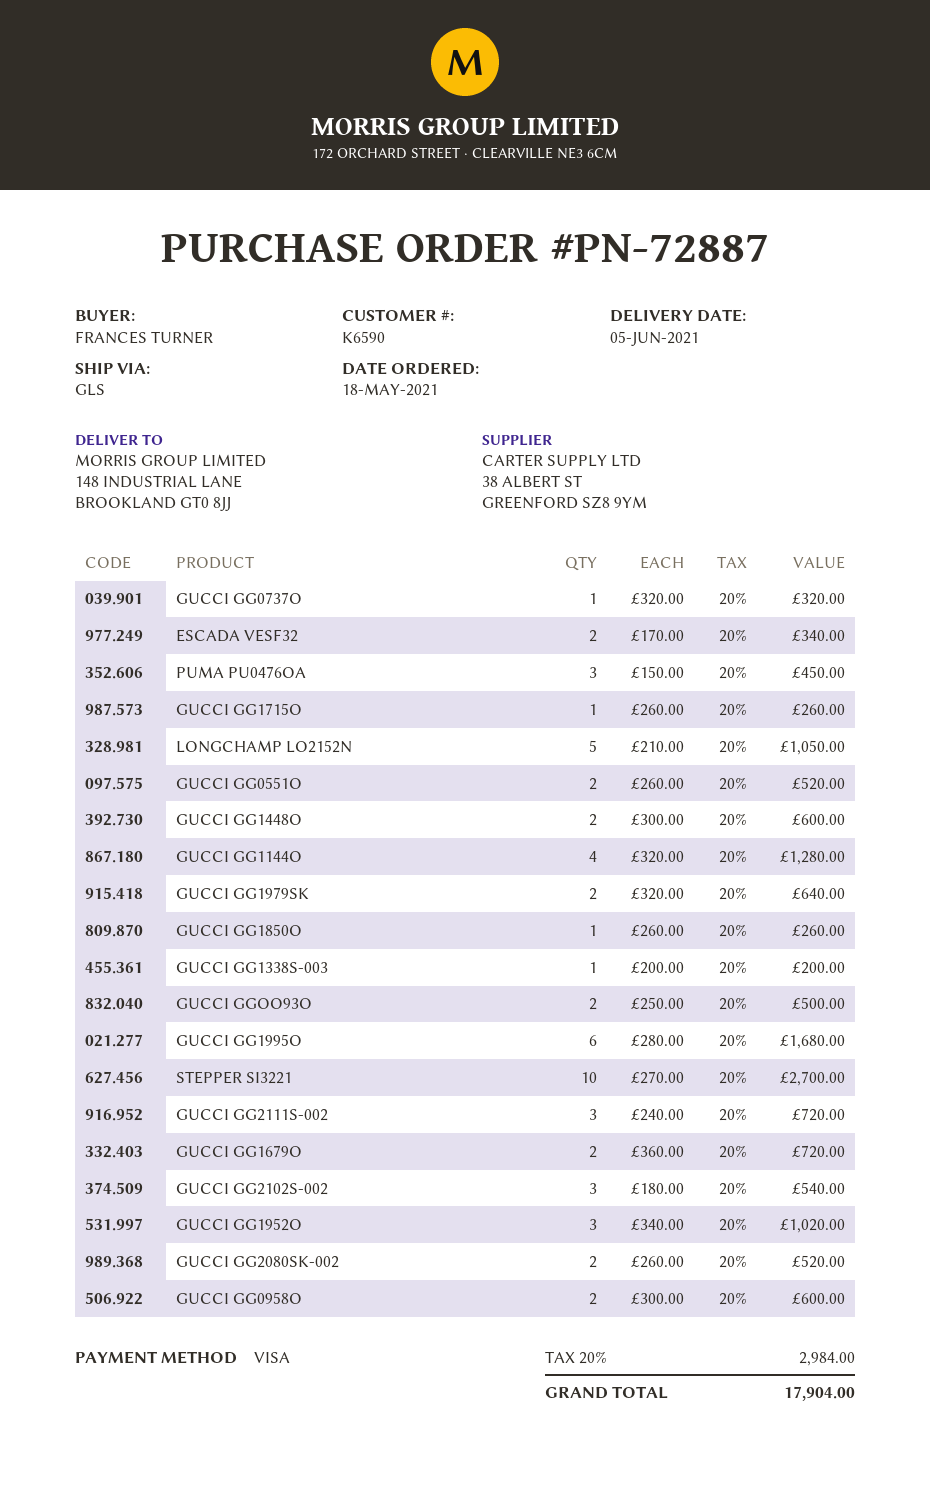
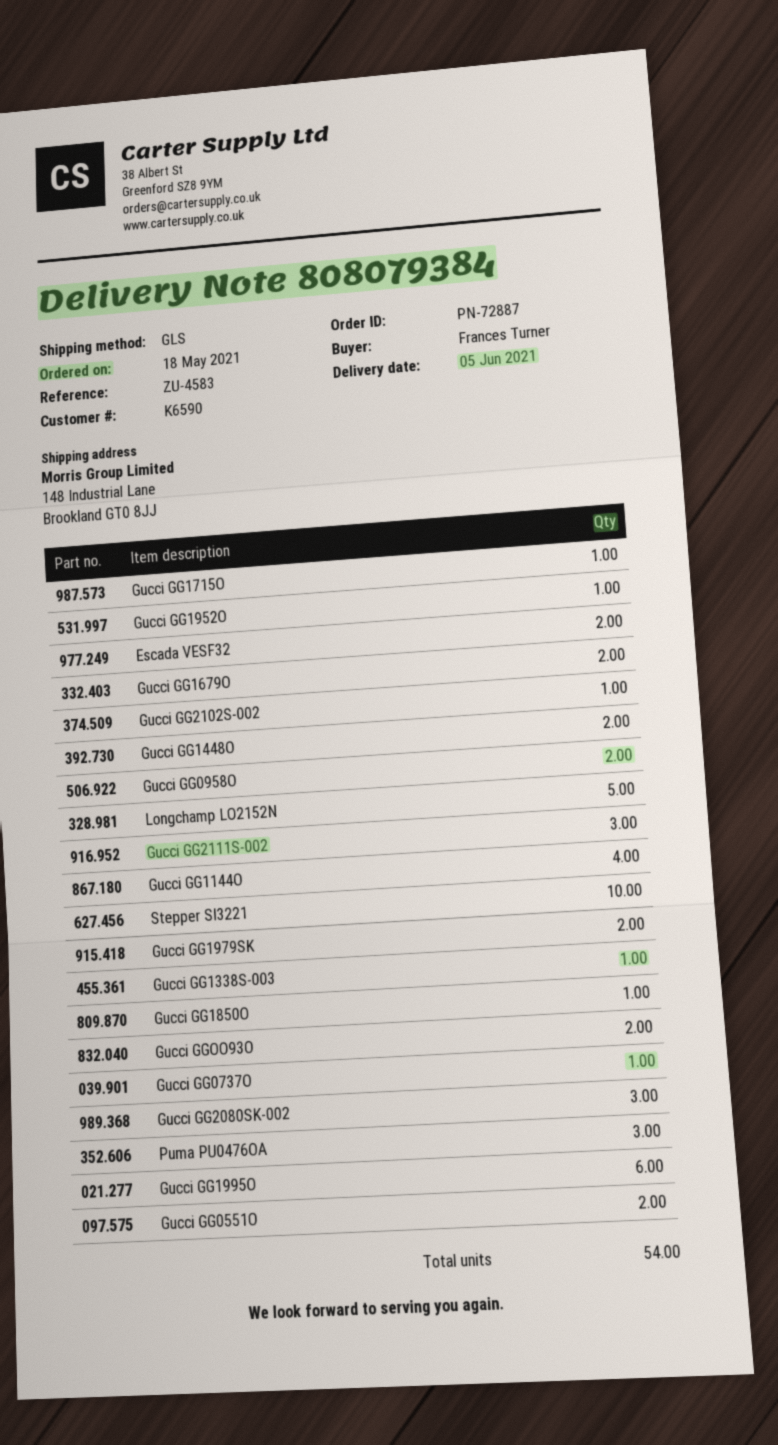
GUCCI GG2102S-002: 3 -> 1
GUCCI GG1952O: 3 -> 1
GUCCI GG2080SK-002: 2 -> 3

